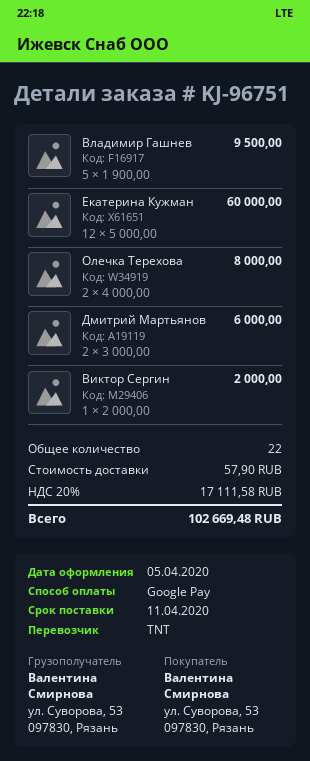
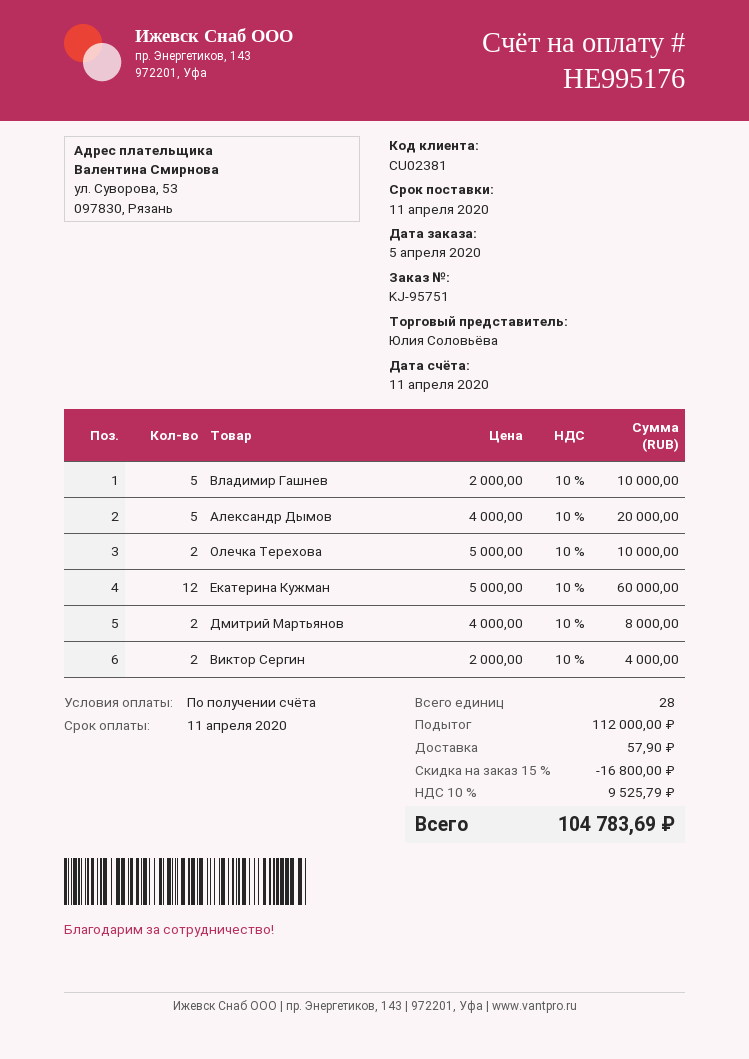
order number: KJ-96751 -> KJ-95751
Владимир Гашнев: 5 x 1900.00 = 9500.00 -> 5 x 2000.00 = 10000.00
Олечка Терехова: 2 x 4000.00 = 8000.00 -> 2 x 5000.00 = 10000.00
Дмитрий Мартьянов: 2 x 3000.00 = 6000.00 -> 2 x 4000.00 = 8000.00
Виктор Сергин: 1 x 2000.00 = 2000.00 -> 2 x 2000.00 = 4000.00
Александр Дымов: none -> 5 x 4000.00 = 20000.00
total quantity: 22 -> 28
discount: none -> 15% = 16800.00
tax: 20% = 17111.58 -> 10% = 9525.79
total: 102669.48 -> 104783.69

